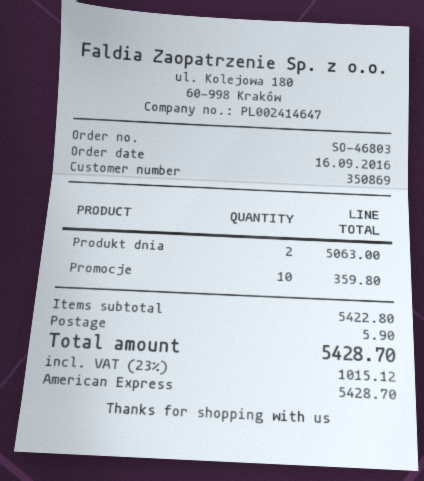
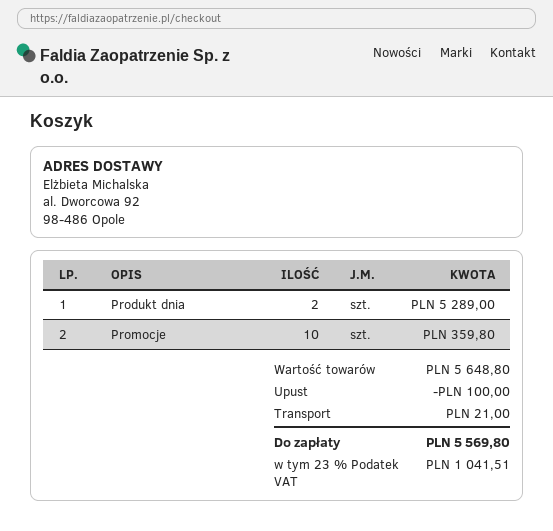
Produkt dnia: 2 for 5063.00 -> 2 for 5289.00
subtotal: 5422.80 -> 5648.80
discount: none -> 100.00
shipping: 5.90 -> 21.00
tax: 23% = 1015.12 -> 23% = 1041.51
total: 5428.70 -> 5569.80

